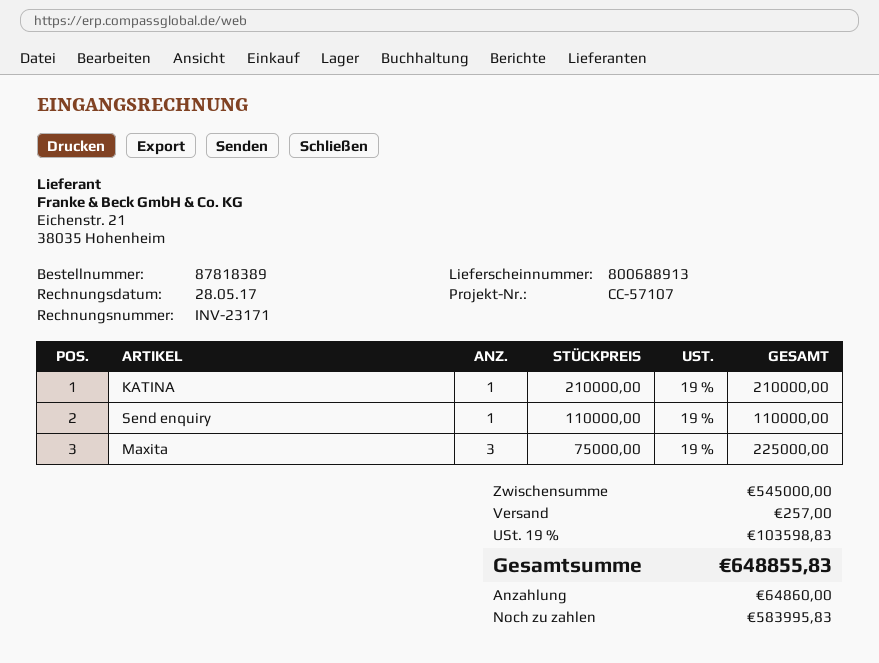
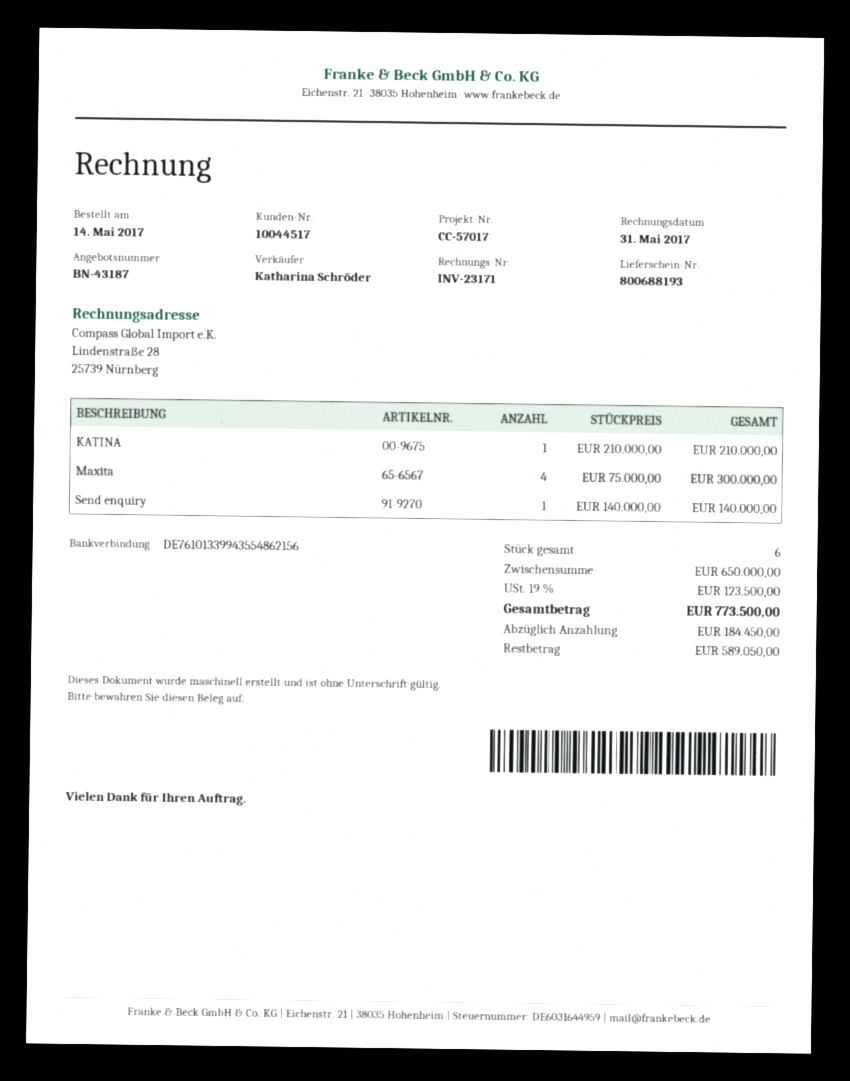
delivery note number: 800688913 -> 800688193
invoice date: 2017-05-28 -> 2017-05-31
reference: CC-57107 -> CC-57017
Send enquiry: 1 x 110000.00 = 110000.00 -> 1 x 140000.00 = 140000.00
Maxita: 3 x 75000.00 = 225000.00 -> 4 x 75000.00 = 300000.00
subtotal: 545000.00 -> 650000.00
shipping: 257.00 -> none
tax: 19% = 103598.83 -> 19% = 123500.00
total: 648855.83 -> 773500.00
deposit: 64860.00 -> 184450.00
balance: 583995.83 -> 589050.00

